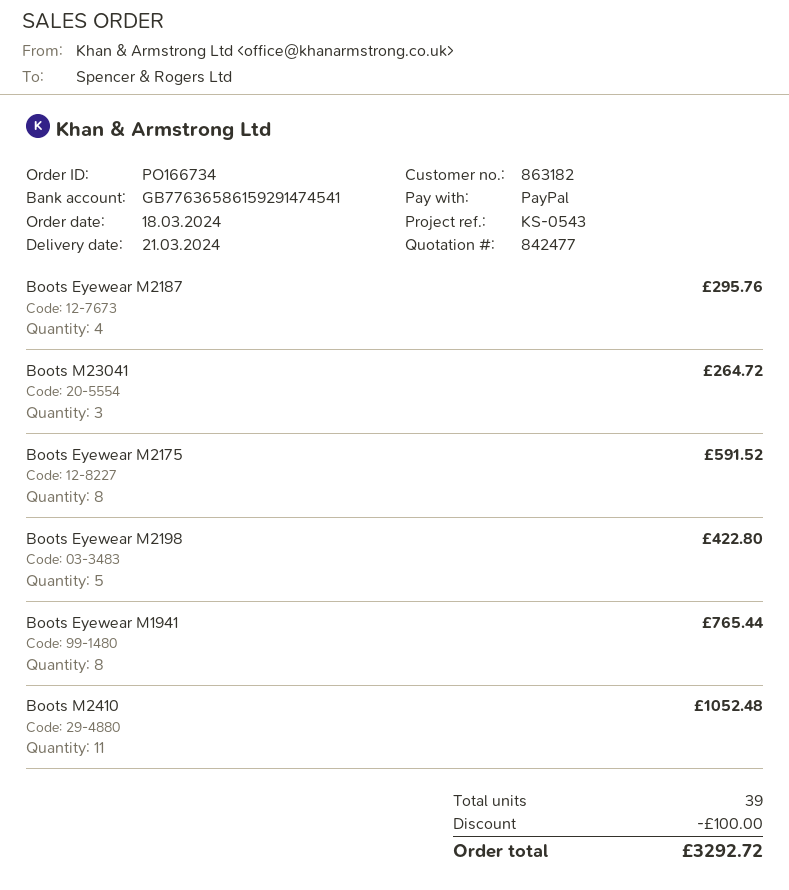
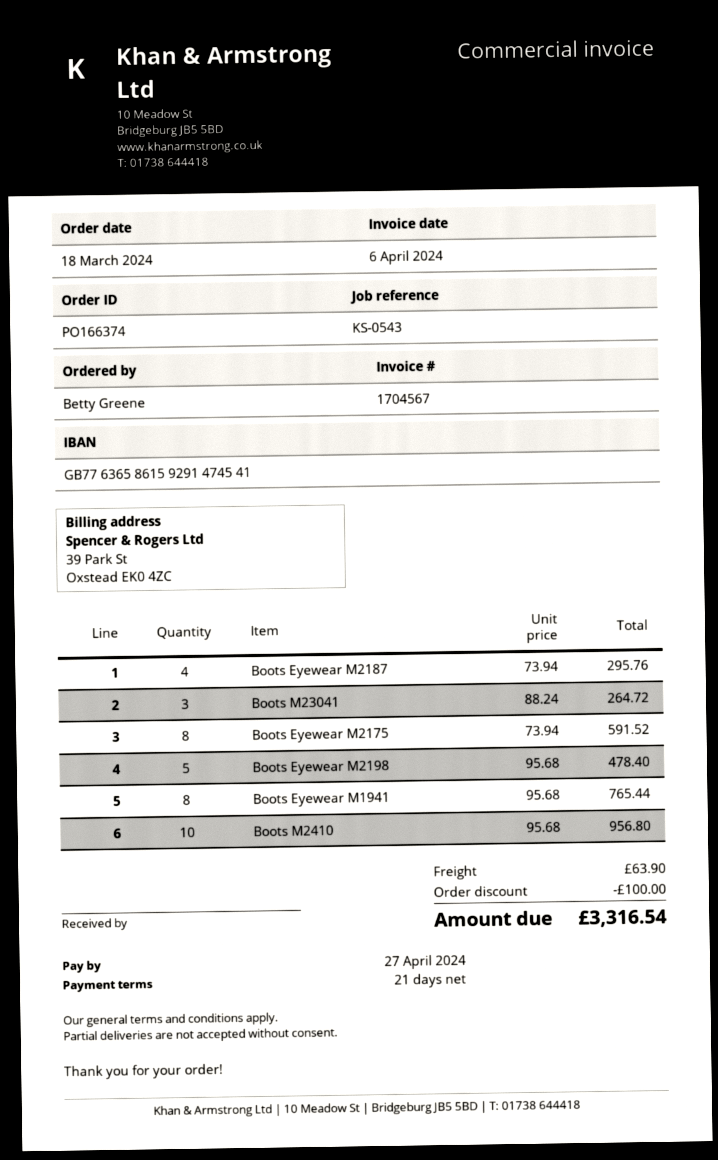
order number: PO166734 -> PO166374
Boots Eyewear M2198: 5 for 422.80 -> 5 for 478.40
Boots M2410: 11 for 1052.48 -> 10 for 956.80
shipping: none -> 63.90
total: 3292.72 -> 3316.54

